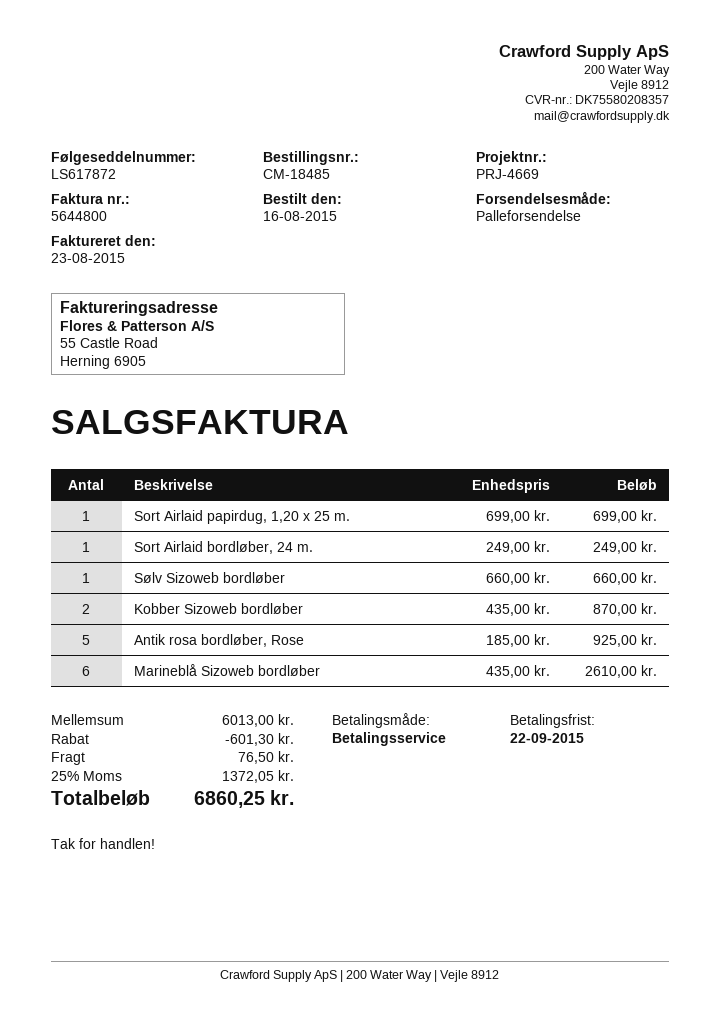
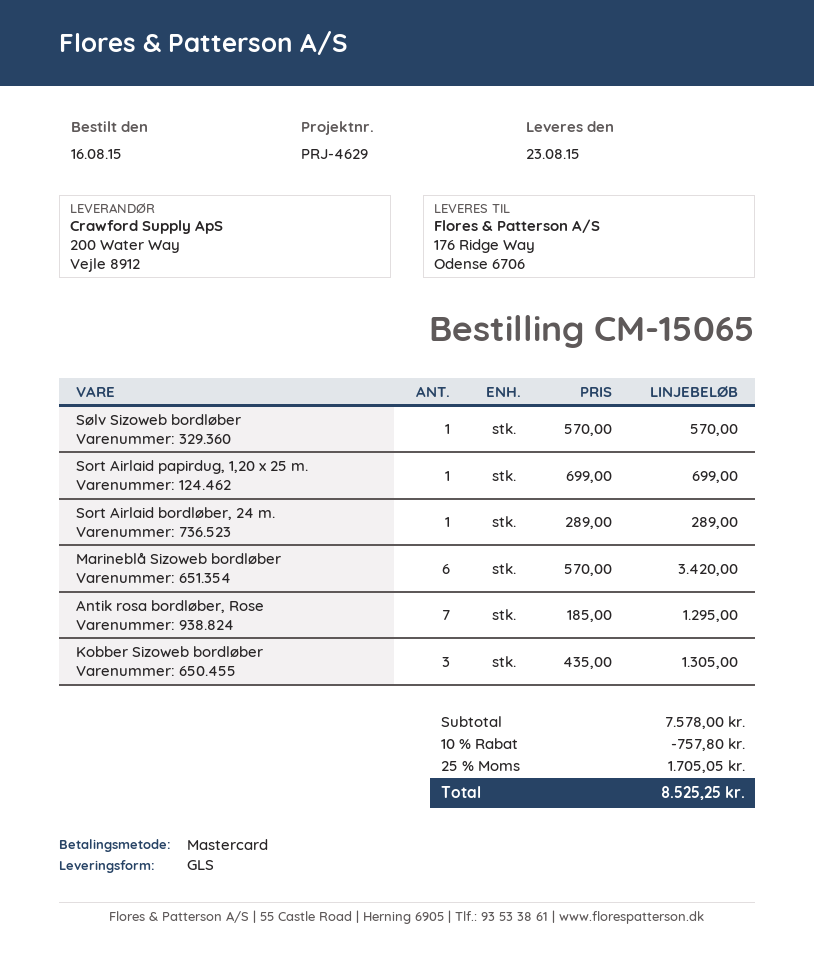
order number: CM-18485 -> CM-15065
reference: PRJ-4669 -> PRJ-4629
payment method: direct debit -> Mastercard
shipping method: pallet freight -> GLS
Sort Airlaid bordløber, 24 m.: 1 x 249.00 = 249.00 -> 1 x 289.00 = 289.00
Sølv Sizoweb bordløber: 1 x 660.00 = 660.00 -> 1 x 570.00 = 570.00
Kobber Sizoweb bordløber: 2 x 435.00 = 870.00 -> 3 x 435.00 = 1305.00
Antik rosa bordløber, Rose: 5 x 185.00 = 925.00 -> 7 x 185.00 = 1295.00
Marineblå Sizoweb bordløber: 6 x 435.00 = 2610.00 -> 6 x 570.00 = 3420.00
subtotal: 6013.00 -> 7578.00
discount: 601.30 -> 757.80
shipping: 76.50 -> none
tax: 25% = 1372.05 -> 25% = 1705.05
total: 6860.25 -> 8525.25

